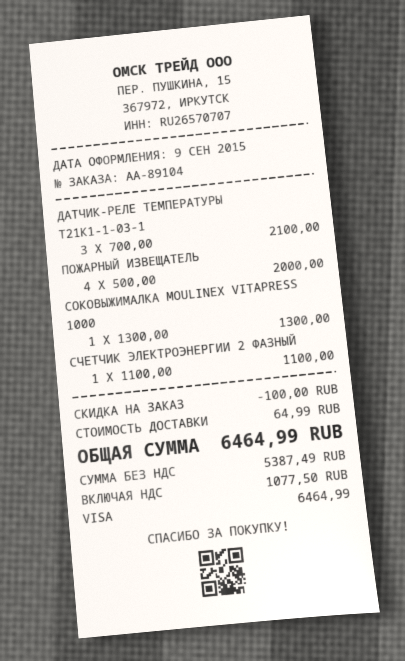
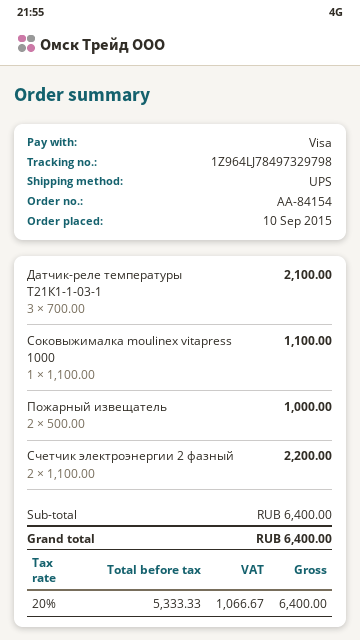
order number: AA-89104 -> AA-84154
order date: 2015-09-09 -> 2015-09-10
ПОЖАРНЫЙ ИЗВЕЩАТЕЛЬ: 4 x 500.00 = 2000.00 -> 2 x 500.00 = 1000.00
СОКОВЫЖИМАЛКА MOULINEX VITAPRESS 1000: 1 x 1300.00 = 1300.00 -> 1 x 1100.00 = 1100.00
СЧЕТЧИК ЭЛЕКТРОЭНЕРГИИ 2 ФАЗНЫЙ: 1 x 1100.00 = 1100.00 -> 2 x 1100.00 = 2200.00
discount: 100.00 -> none
shipping: 64.99 -> none
net: 5387.49 -> 5333.33
tax: 1077.50 -> 1066.67
total: 6464.99 -> 6400.00

